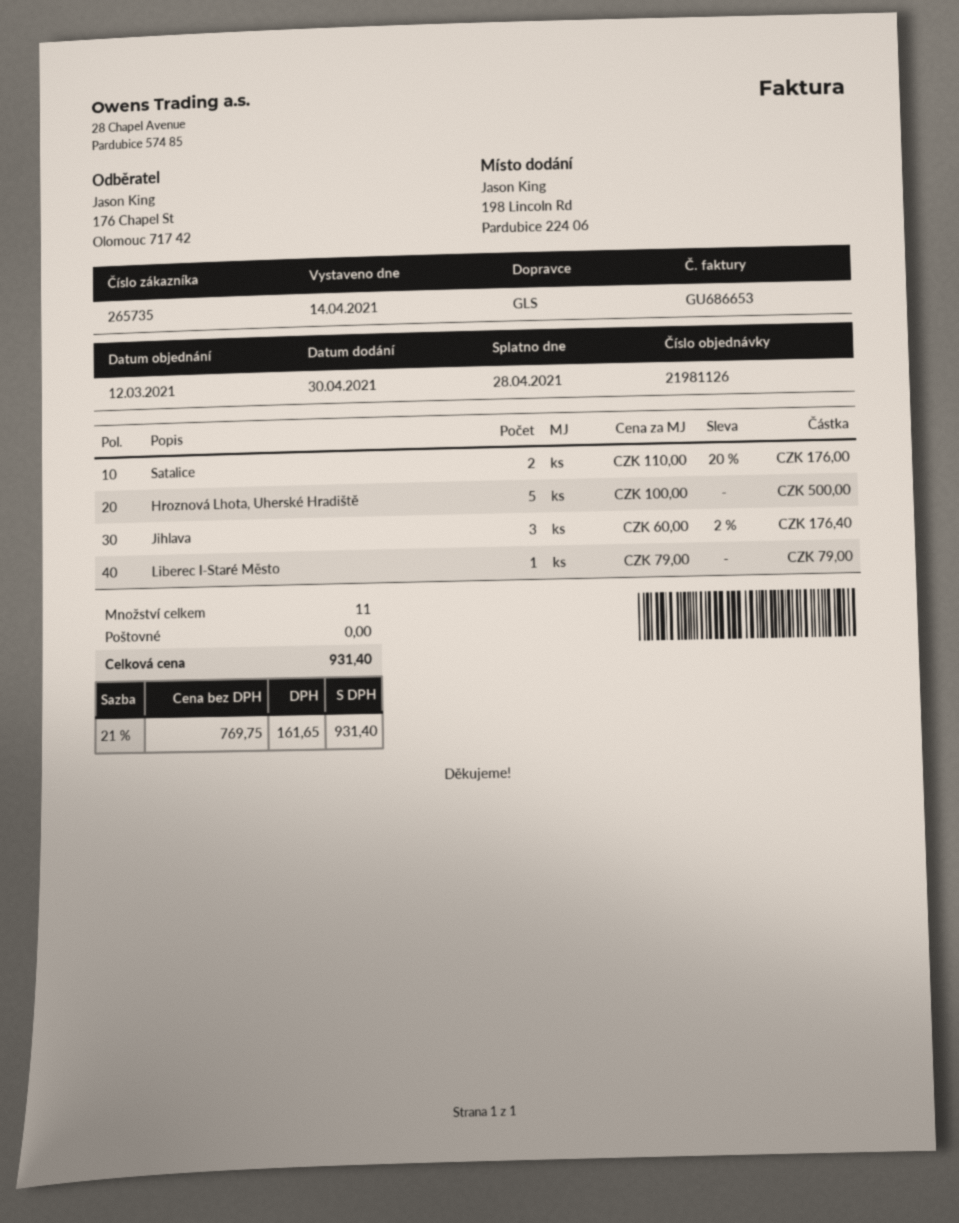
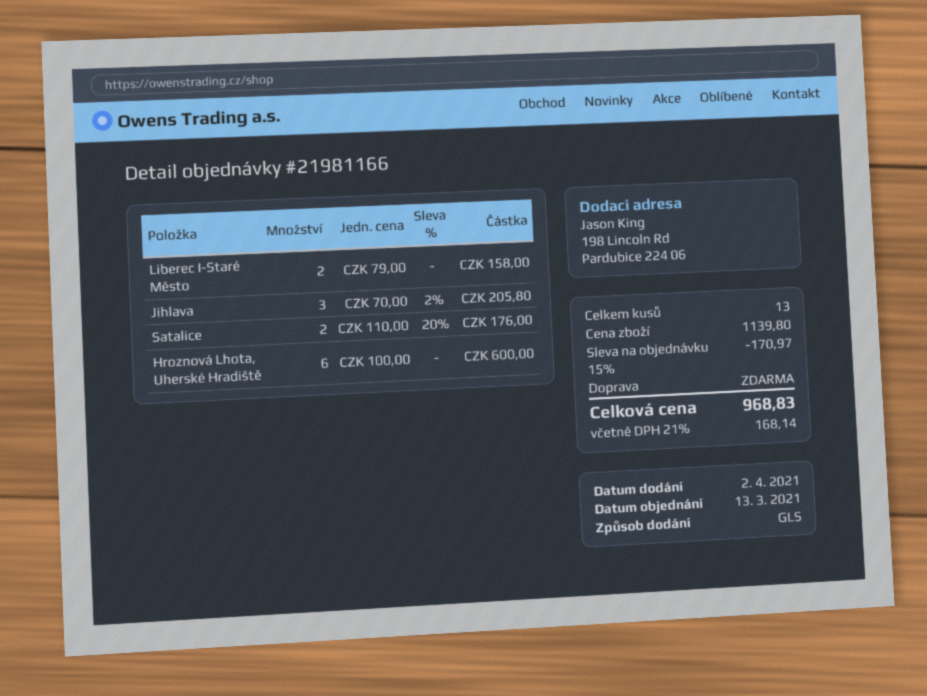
order number: 21981126 -> 21981166
order date: 2021-03-12 -> 2021-03-13
delivery date: 2021-04-30 -> 2021-04-02
Hroznová Lhota, Uherské Hradiště: 5 x 100.00 = 500.00 -> 6 x 100.00 = 600.00
Jihlava: 3 x 60.00 - 2% = 176.40 -> 3 x 70.00 - 2% = 205.80
Liberec I-Staré Město: 1 x 79.00 = 79.00 -> 2 x 79.00 = 158.00
total quantity: 11 -> 13
discount: none -> 15% = 170.97
tax: 21% = 161.65 -> 21% = 168.14
total: 931.40 -> 968.83

